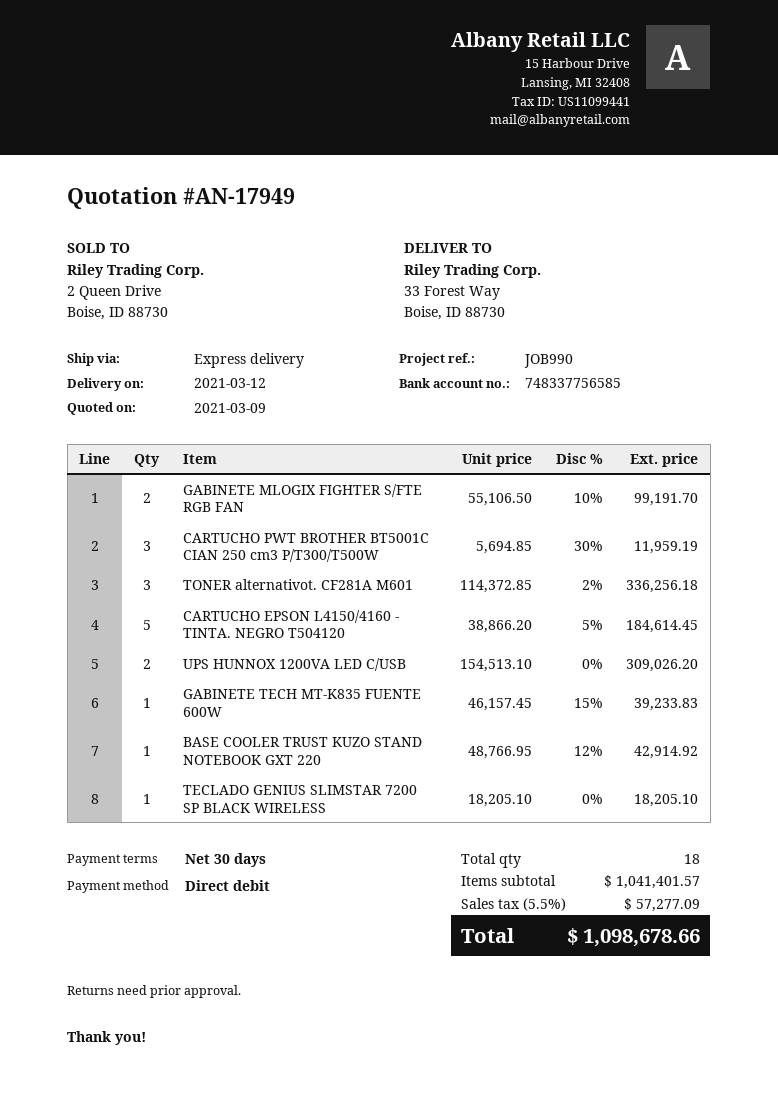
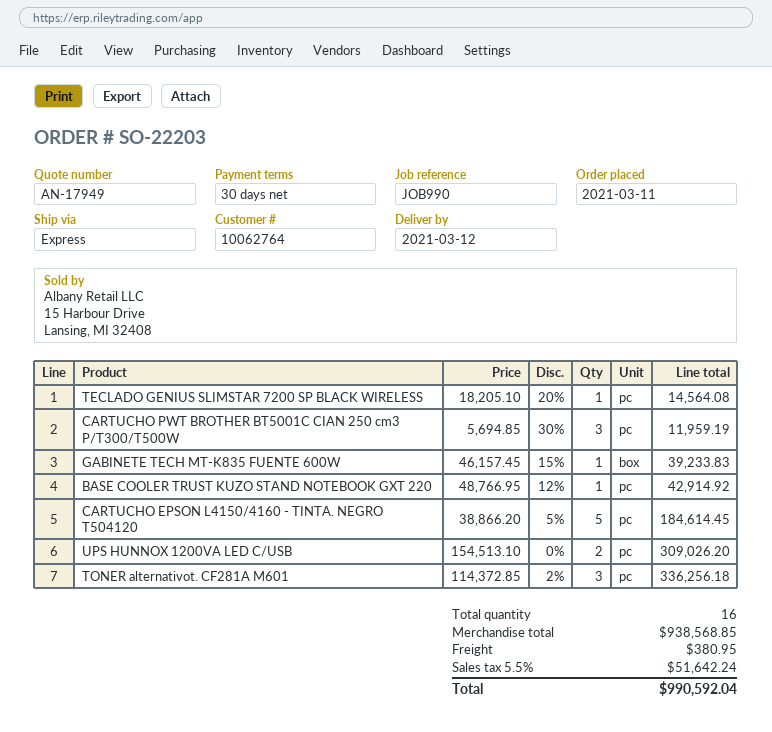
GABINETE MLOGIX FIGHTER S/FTE RGB FAN: 2 x 55106.50 - 10% = 99191.70 -> none
TECLADO GENIUS SLIMSTAR 7200 SP BLACK WIRELESS: 1 x 18205.10 = 18205.10 -> 1 x 18205.10 - 20% = 14564.08
total quantity: 18 -> 16
subtotal: 1041401.57 -> 938568.85
shipping: none -> 380.95
tax: 5.5% = 57277.09 -> 5.5% = 51642.24
total: 1098678.66 -> 990592.04

